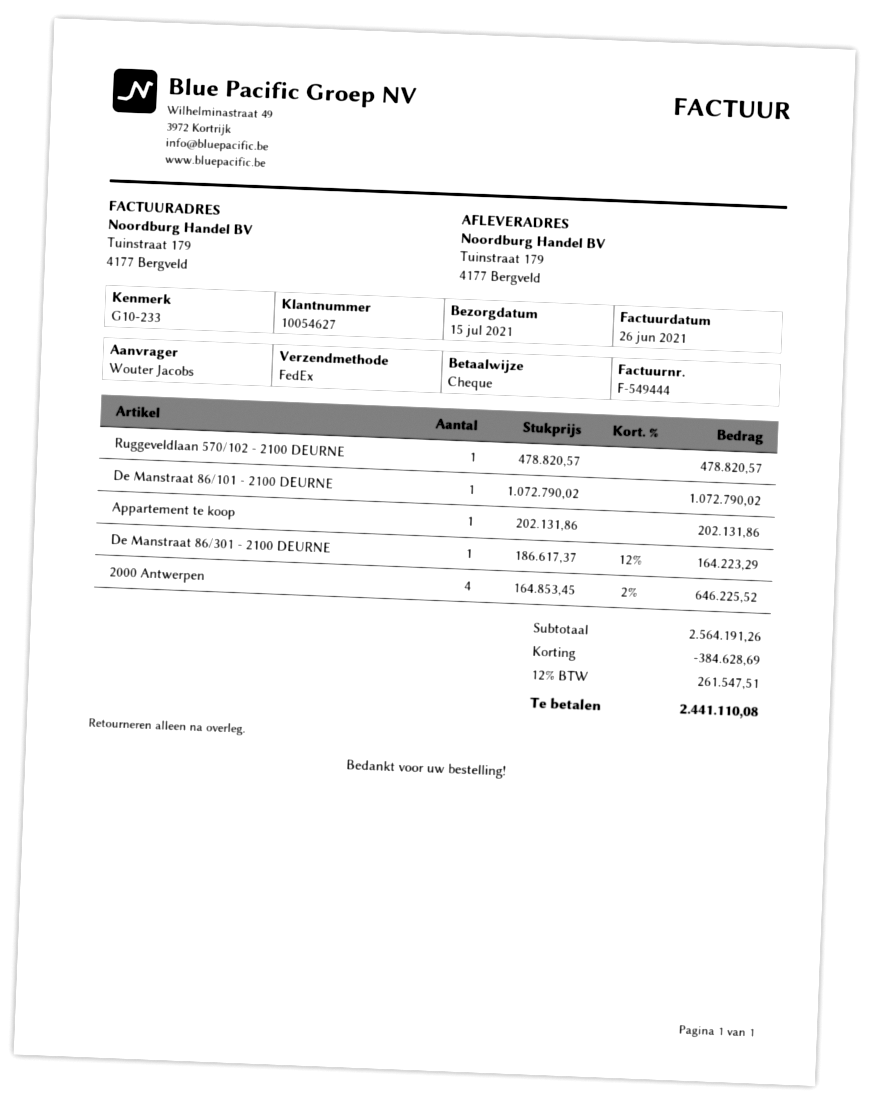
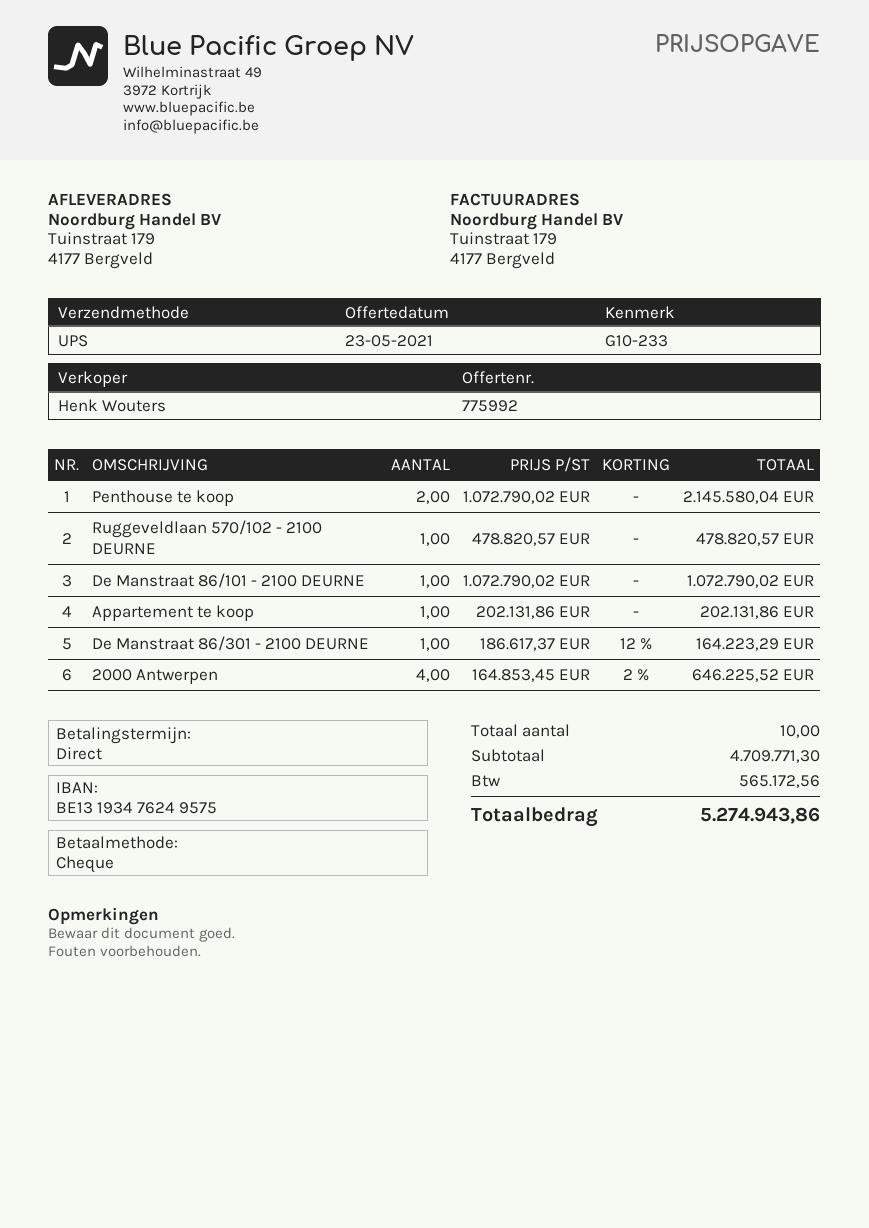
shipping method: FedEx -> UPS
Penthouse te koop: none -> 2 x 1072790.02 = 2145580.04
subtotal: 2564191.26 -> 4709771.30
discount: 384628.69 -> none
tax: 261547.51 -> 565172.56
total: 2441110.08 -> 5274943.86

